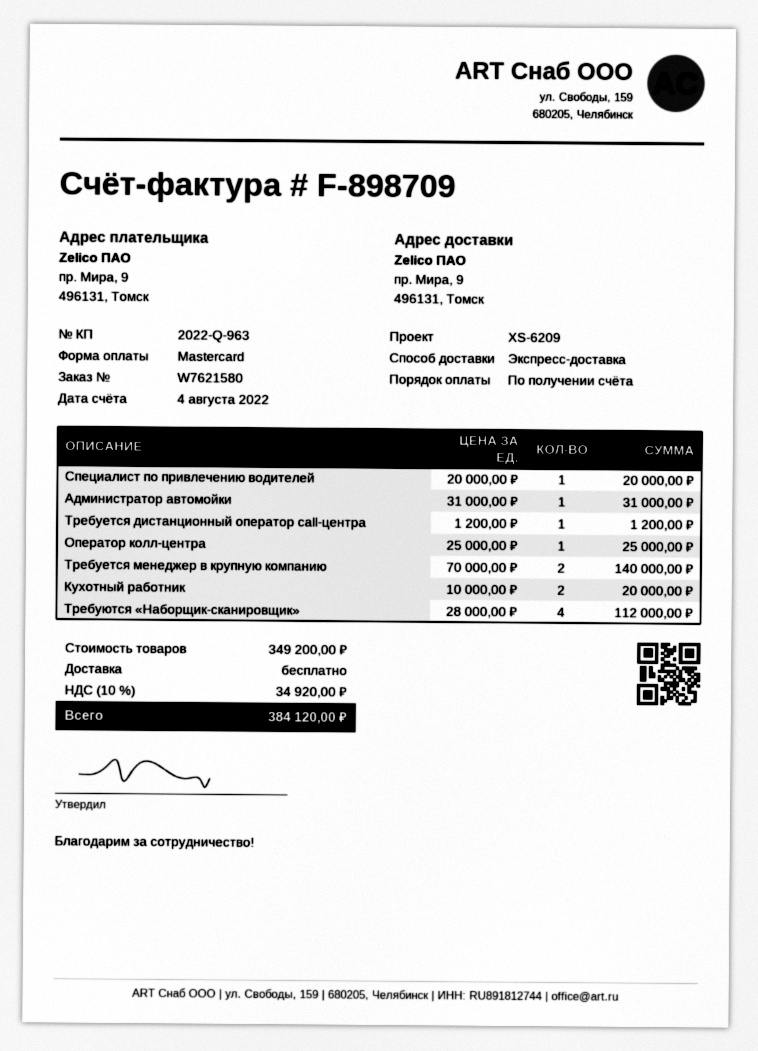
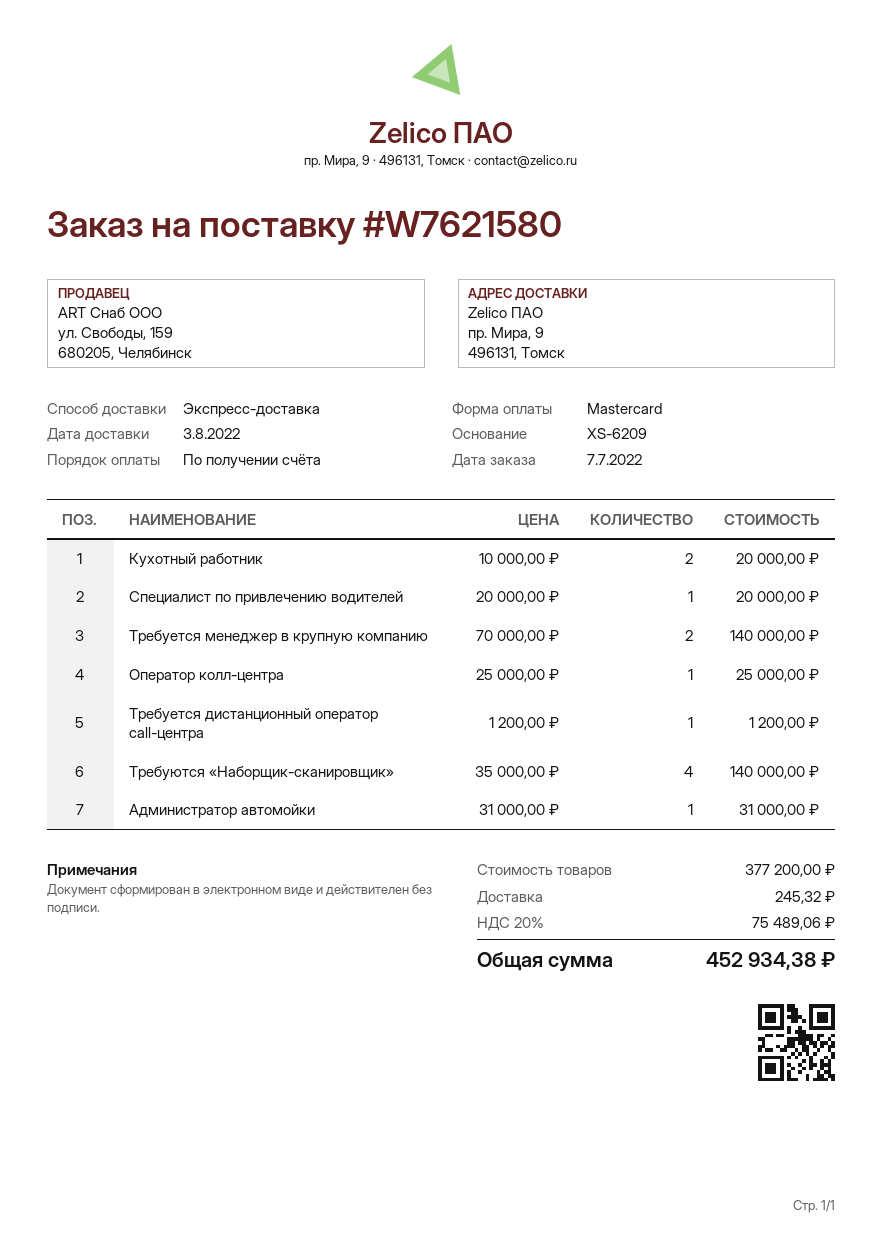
Требуются «Наборщик-сканировщик»: 4 x 28000.00 = 112000.00 -> 4 x 35000.00 = 140000.00
subtotal: 349200.00 -> 377200.00
shipping: 0.00 -> 245.32
tax: 10% = 34920.00 -> 20% = 75489.06
total: 384120.00 -> 452934.38

